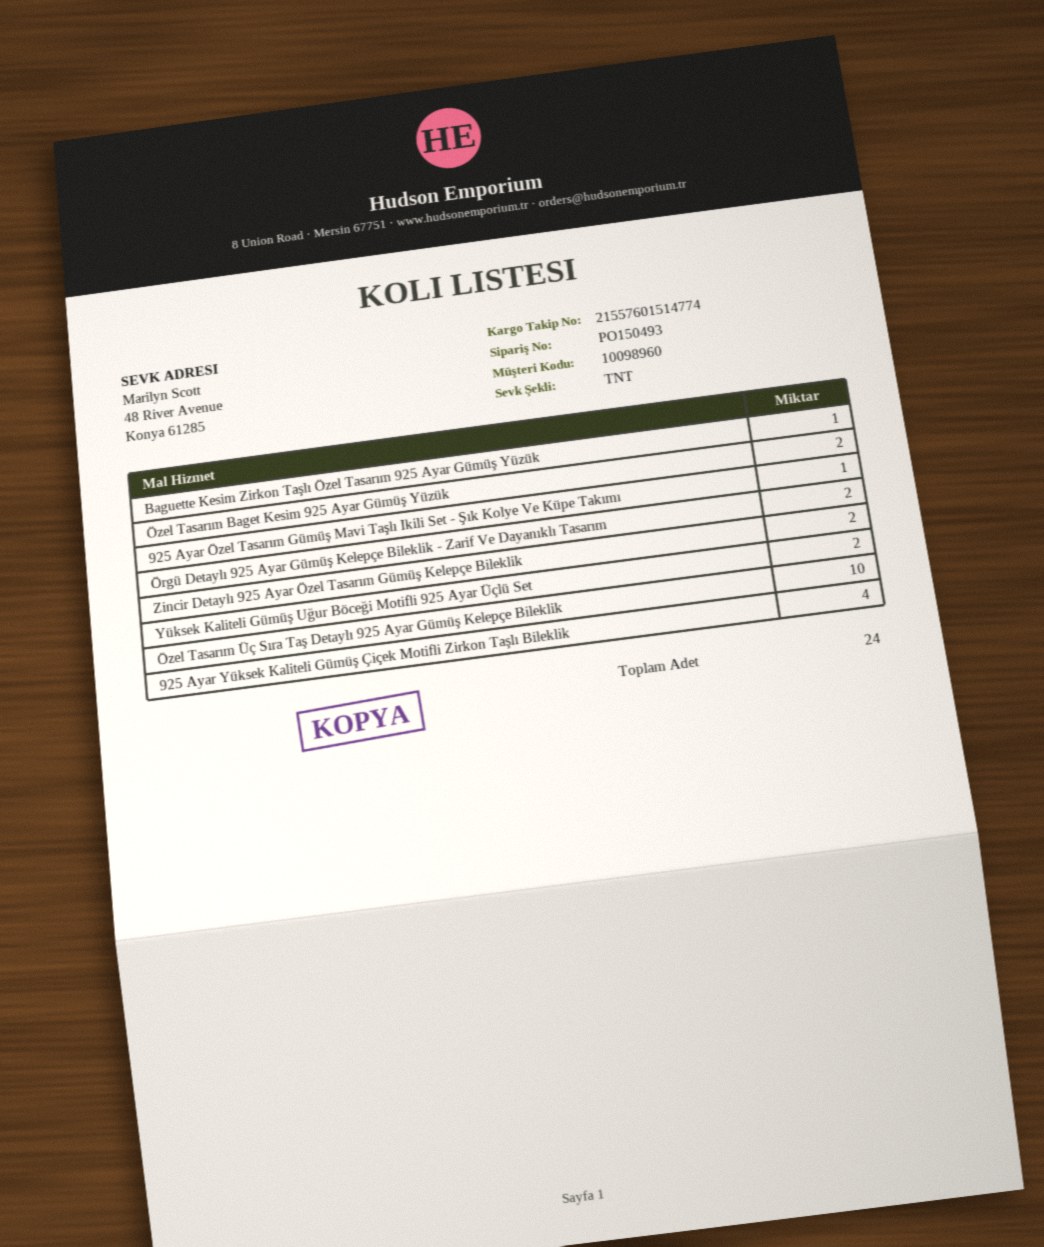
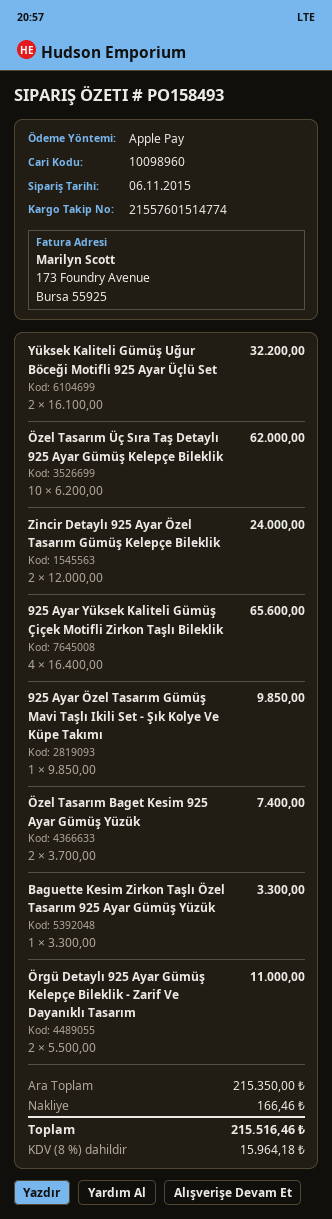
order number: PO150493 -> PO158493

